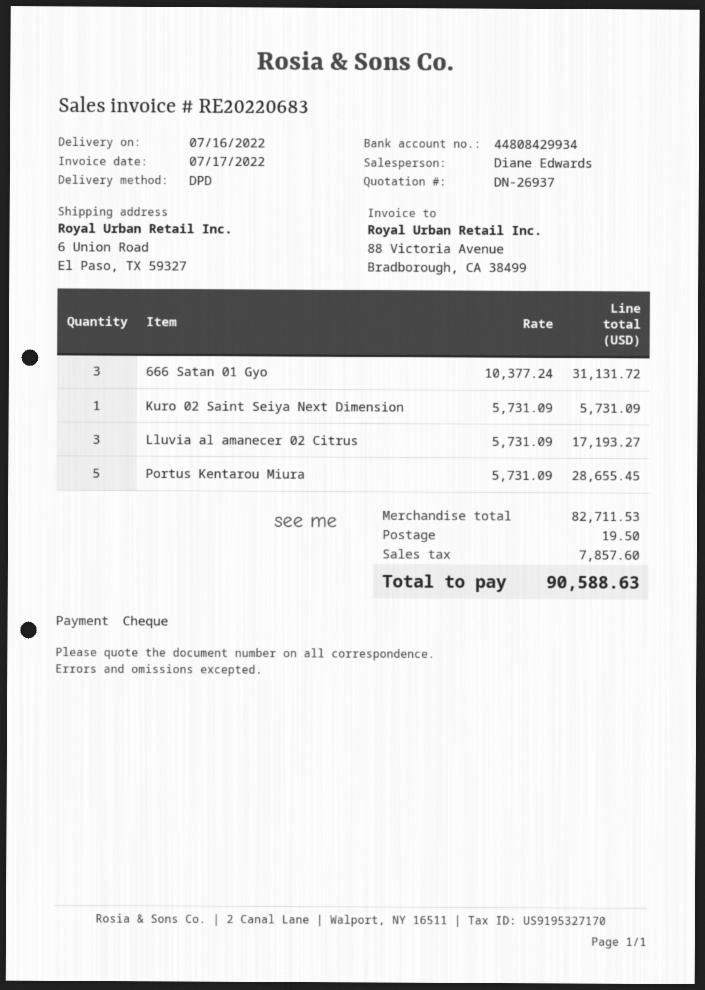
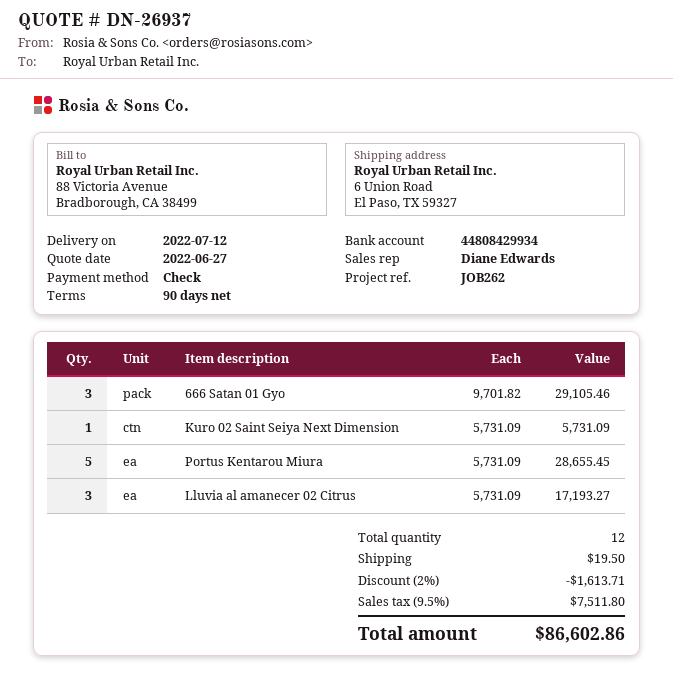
delivery date: 2022-07-16 -> 2022-07-12
666 Satan 01 Gyo: 3 x 10377.24 = 31131.72 -> 3 x 9701.82 = 29105.46
discount: none -> 2% = 1613.71
tax: 7857.60 -> 7511.80
total: 90588.63 -> 86602.86

